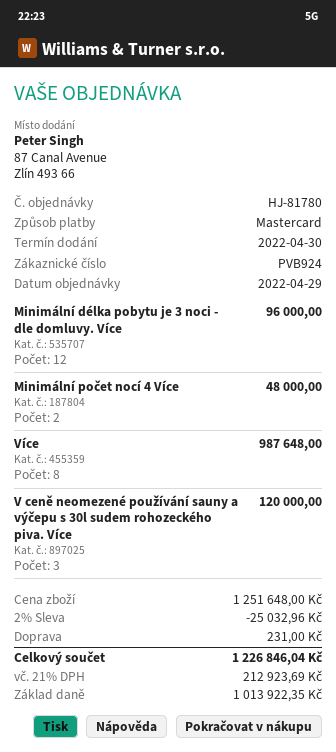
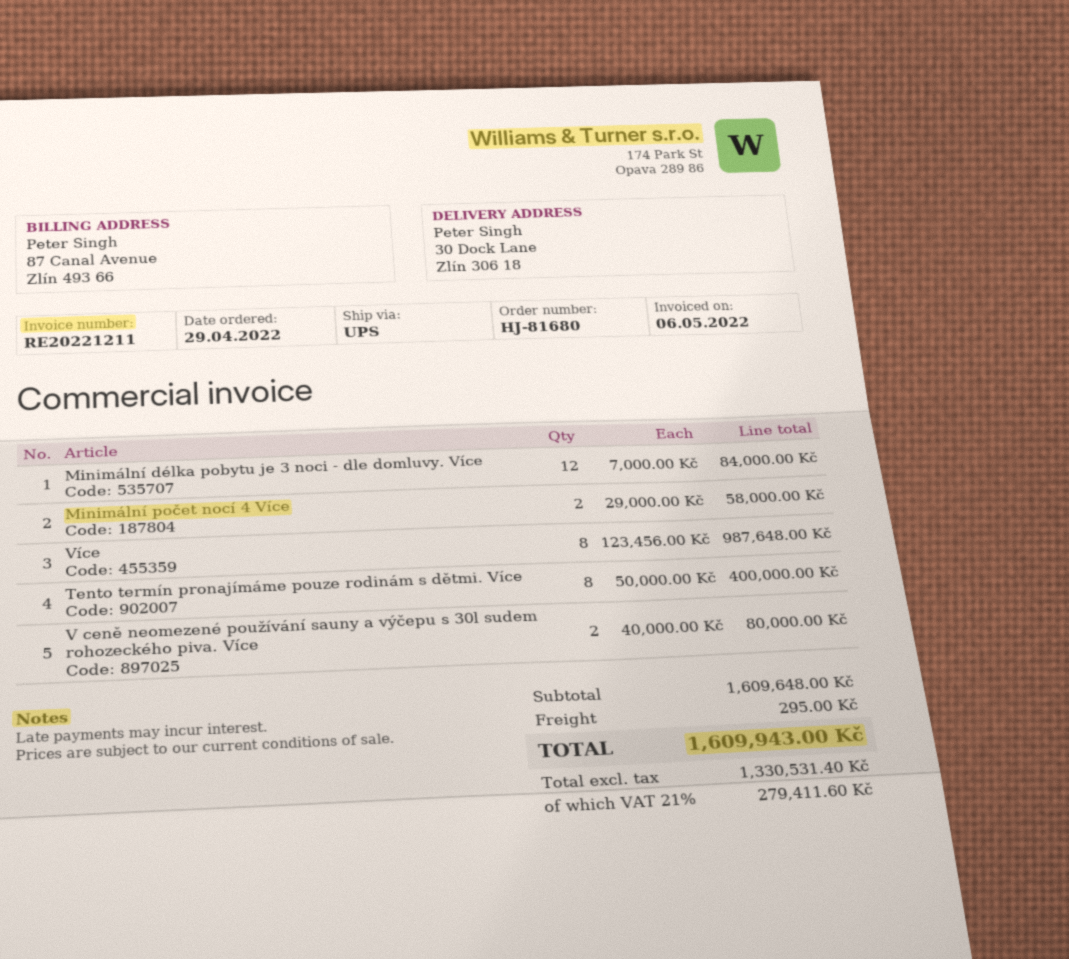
order number: HJ-81780 -> HJ-81680
ship to: 87 Canal Avenue, Zlín 493 66 -> 30 Dock Lane, Zlín 306 18
Minimální délka pobytu je 3 noci - dle domluvy. Více: 12 for 96000.00 -> 12 for 84000.00
Minimální počet nocí 4 Více: 2 for 48000.00 -> 2 for 58000.00
V ceně neomezené používání sauny a výčepu s 30l sudem rohozeckého piva. Více: 3 for 120000.00 -> 2 for 80000.00
Tento termín pronajímáme pouze rodinám s dětmi. Více: none -> 8 for 400000.00
subtotal: 1251648.00 -> 1609648.00
discount: 2% = 25032.96 -> none
shipping: 231.00 -> 295.00
net: 1013922.35 -> 1330531.40
tax: 21% = 212923.69 -> 21% = 279411.60
total: 1226846.04 -> 1609943.00

